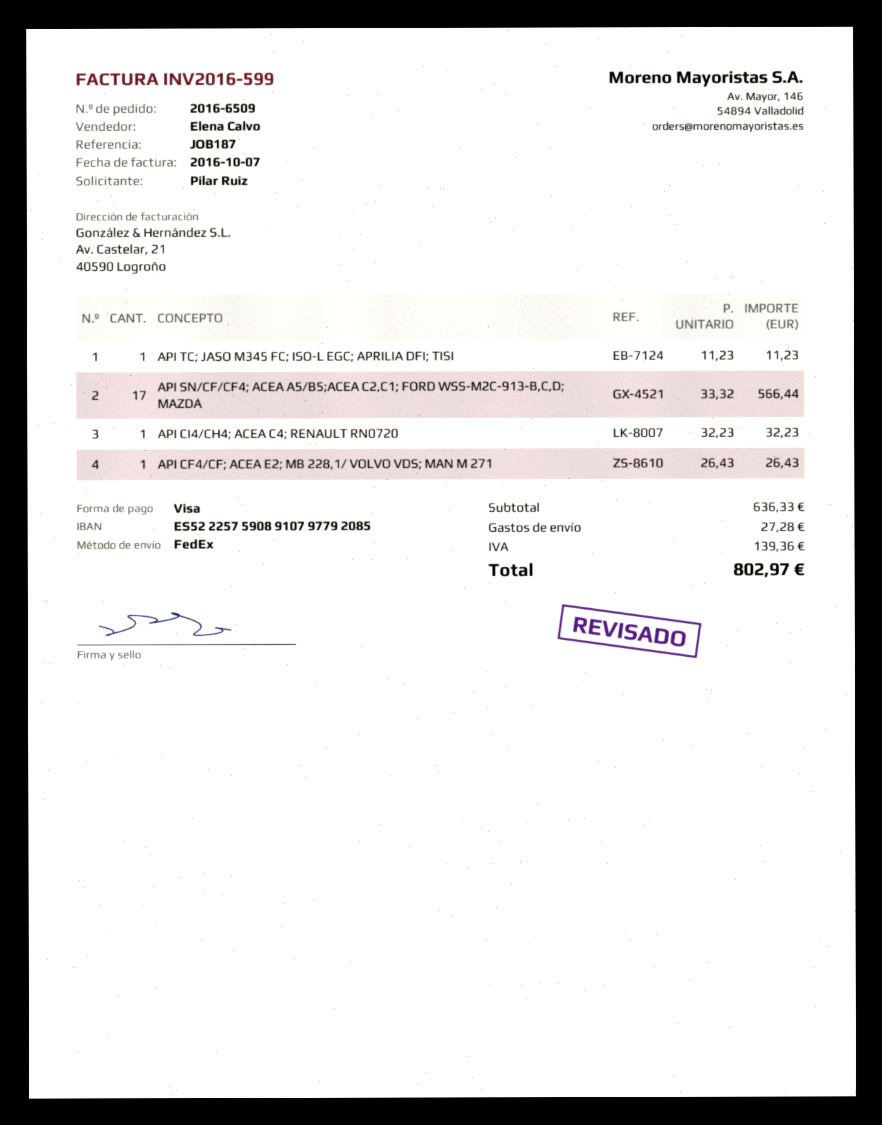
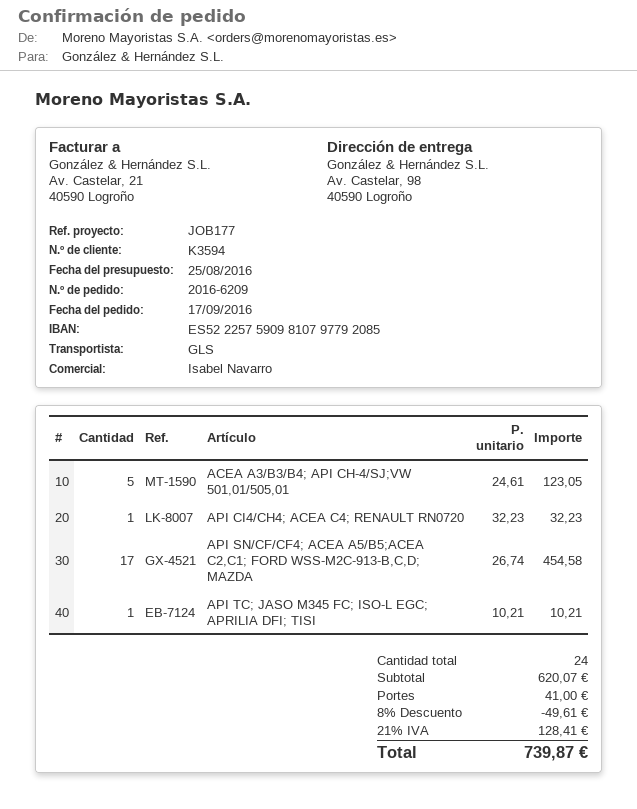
order number: 2016-6509 -> 2016-6209
reference: JOB187 -> JOB177
sales rep: Elena Calvo -> Isabel Navarro
bank account: ES5222575908910797792085 -> ES5222575909810797792085
shipping method: FedEx -> GLS
API TC; JASO M345 FC; ISO-L EGC; APRILIA DFI; TISI: 1 x 11.23 = 11.23 -> 1 x 10.21 = 10.21
API SN/CF/CF4; ACEA A5/B5;ACEA C2,C1; FORD WSS-M2C-913-B,C,D; MAZDA: 17 x 33.32 = 566.44 -> 17 x 26.74 = 454.58
API CF4/CF; ACEA E2; MB 228,1/ VOLVO VDS; MAN M 271: 1 x 26.43 = 26.43 -> none
ACEA A3/B3/B4; API CH-4/SJ;VW 501,01/505,01: none -> 5 x 24.61 = 123.05
subtotal: 636.33 -> 620.07
discount: none -> 8% = 49.61
shipping: 27.28 -> 41.00
tax: 139.36 -> 128.41
total: 802.97 -> 739.87

